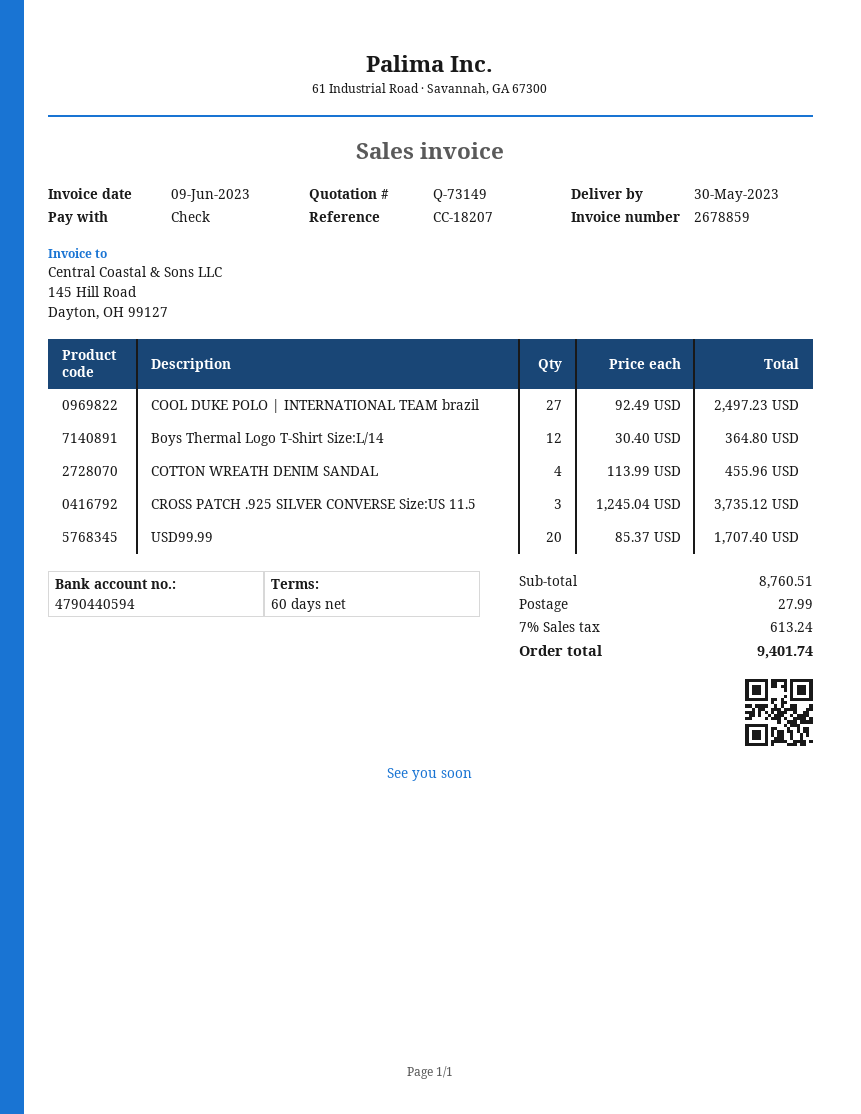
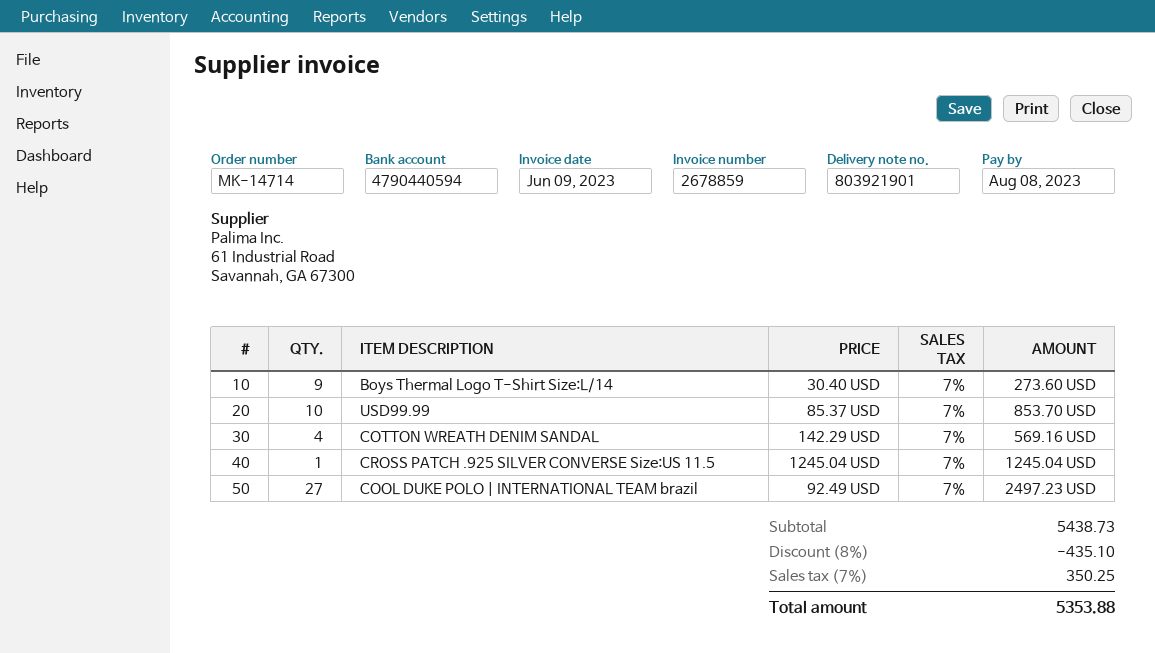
Boys Thermal Logo T-Shirt Size:L/14: 12 x 30.40 = 364.80 -> 9 x 30.40 = 273.60
COTTON WREATH DENIM SANDAL: 4 x 113.99 = 455.96 -> 4 x 142.29 = 569.16
CROSS PATCH .925 SILVER CONVERSE Size:US 11.5: 3 x 1245.04 = 3735.12 -> 1 x 1245.04 = 1245.04
USD99.99: 20 x 85.37 = 1707.40 -> 10 x 85.37 = 853.70
subtotal: 8760.51 -> 5438.73
discount: none -> 8% = 435.10
shipping: 27.99 -> none
tax: 7% = 613.24 -> 7% = 350.25
total: 9401.74 -> 5353.88

